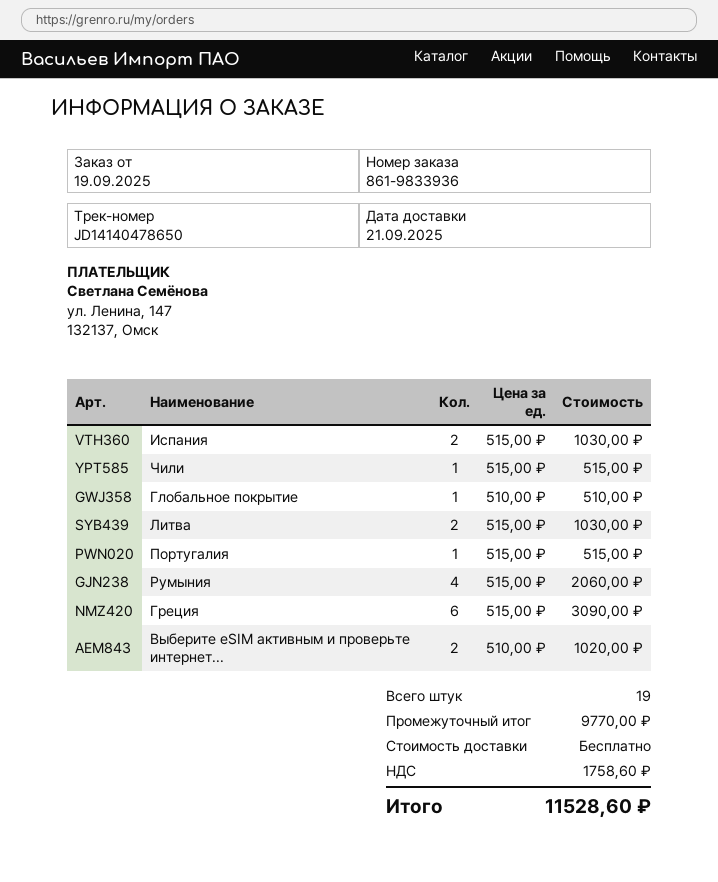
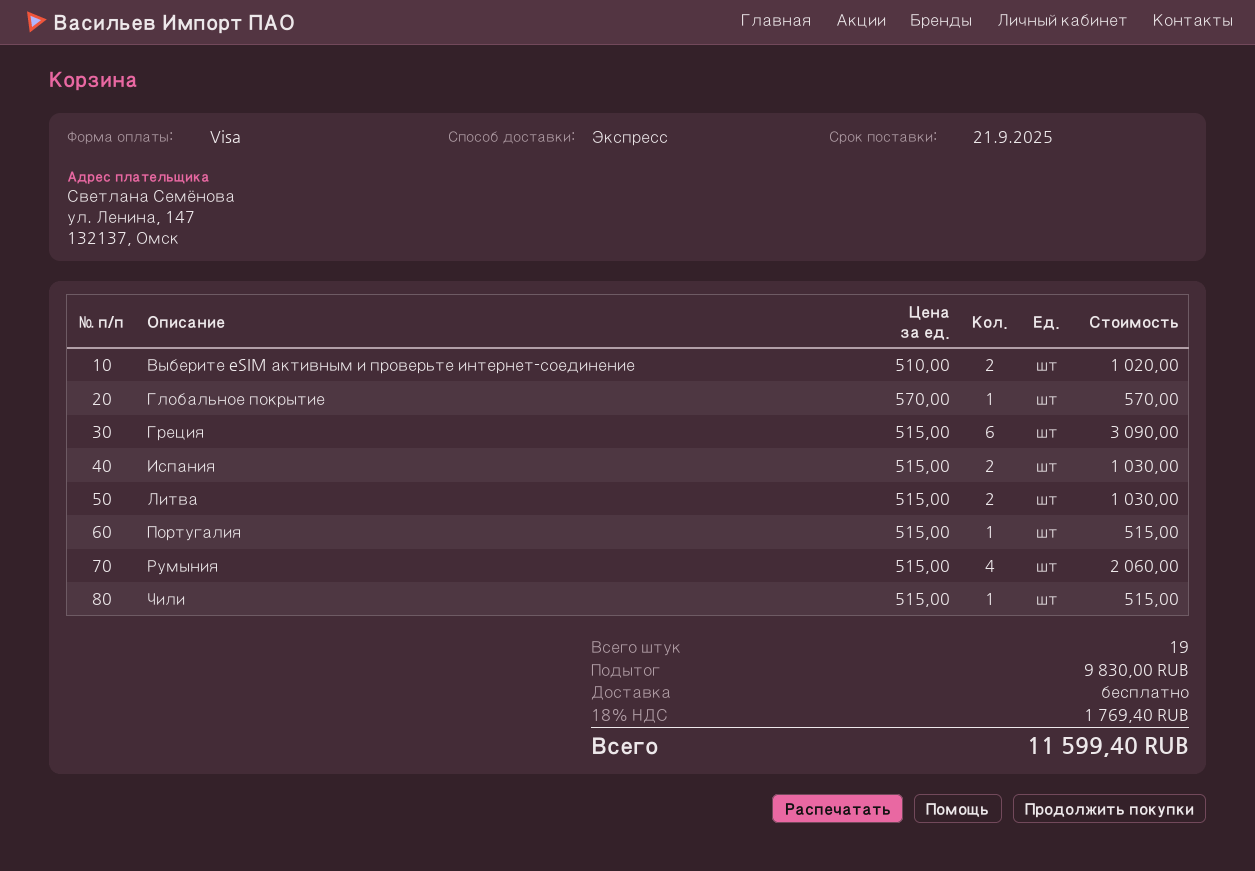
Глобальное покрытие: 1 x 510.00 = 510.00 -> 1 x 570.00 = 570.00
subtotal: 9770.00 -> 9830.00
tax: 1758.60 -> 1769.40
total: 11528.60 -> 11599.40

